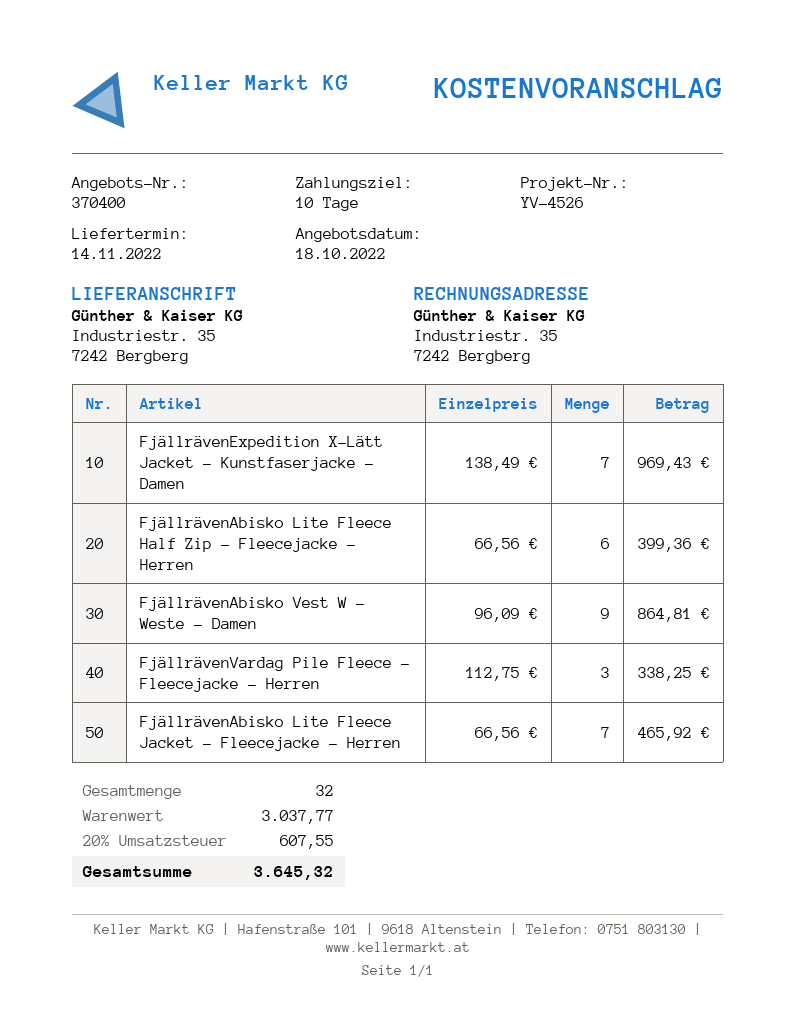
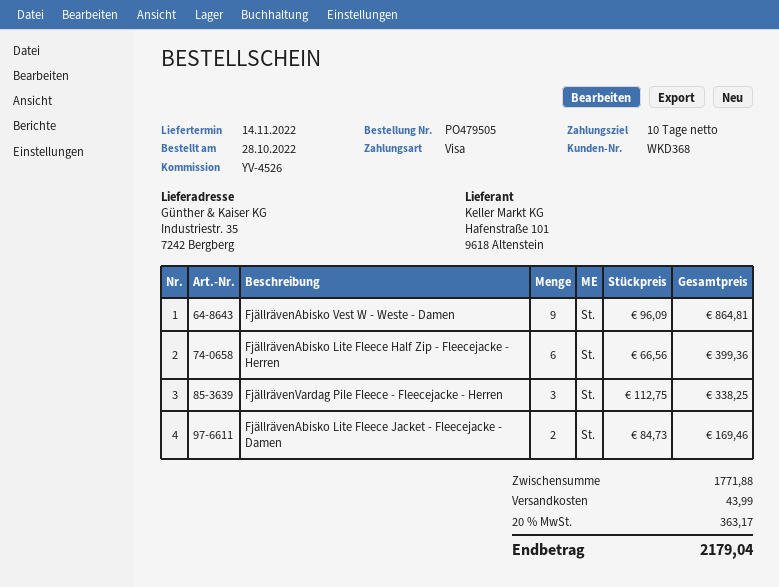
FjällrävenExpedition X-Lätt Jacket - Kunstfaserjacke - Damen: 7 x 138.49 = 969.43 -> none
FjällrävenAbisko Lite Fleece Jacket - Fleecejacke - Herren: 7 x 66.56 = 465.92 -> none
FjällrävenAbisko Lite Fleece Jacket - Fleecejacke - Damen: none -> 2 x 84.73 = 169.46
subtotal: 3037.77 -> 1771.88
shipping: none -> 43.99
tax: 20% = 607.55 -> 20% = 363.17
total: 3645.32 -> 2179.04

